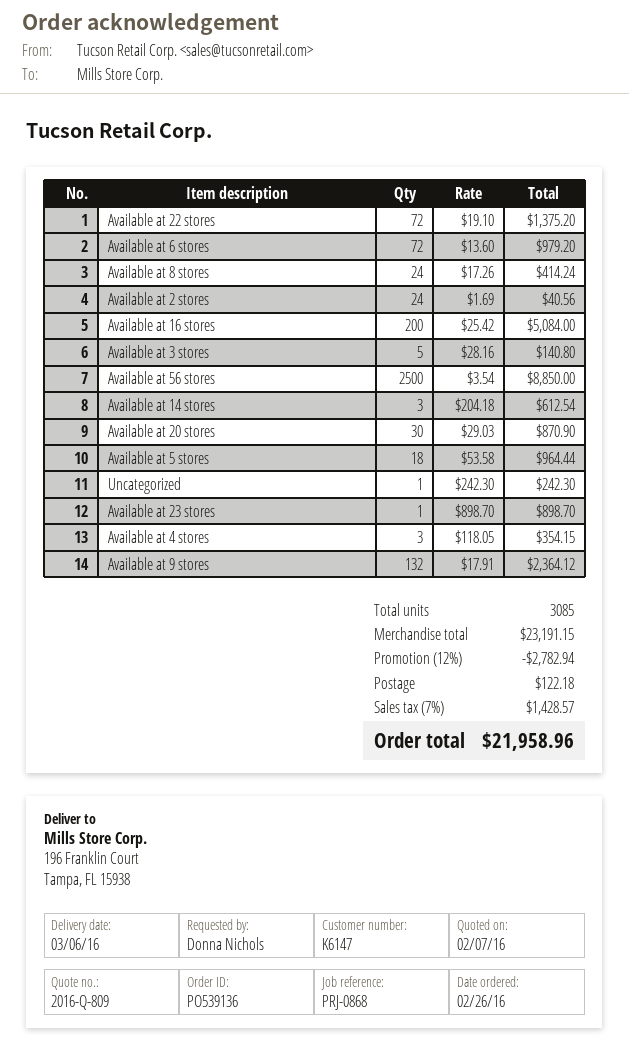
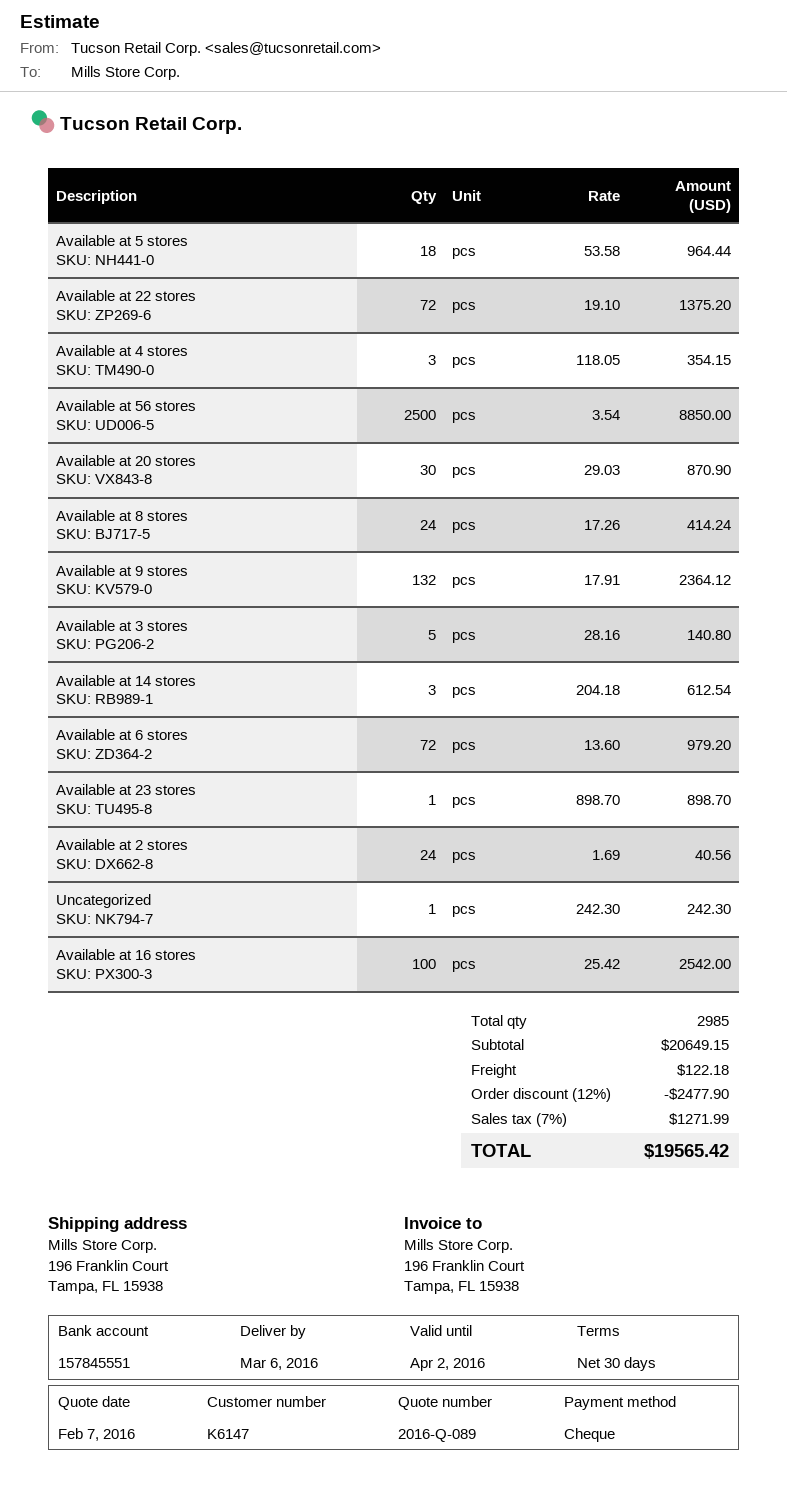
quote number: 2016-Q-809 -> 2016-Q-089
Available at 16 stores: 200 x 25.42 = 5084.00 -> 100 x 25.42 = 2542.00
total quantity: 3085 -> 2985
subtotal: 23191.15 -> 20649.15
discount: 12% = 2782.94 -> 12% = 2477.90
tax: 7% = 1428.57 -> 7% = 1271.99
total: 21958.96 -> 19565.42

